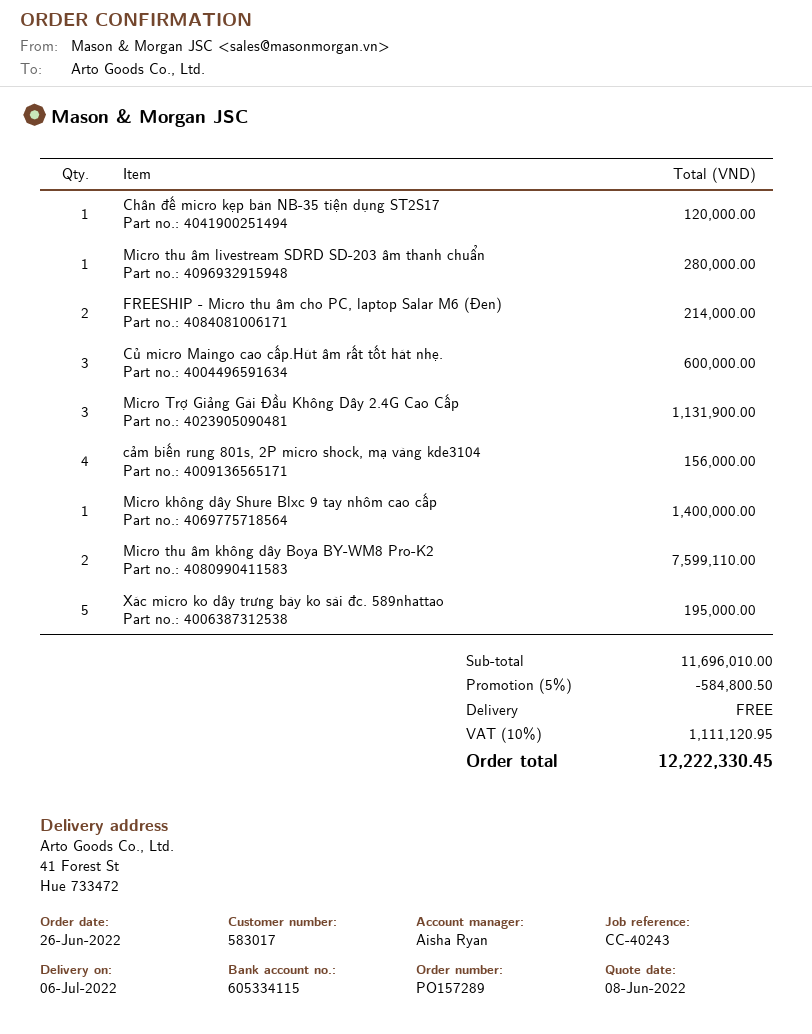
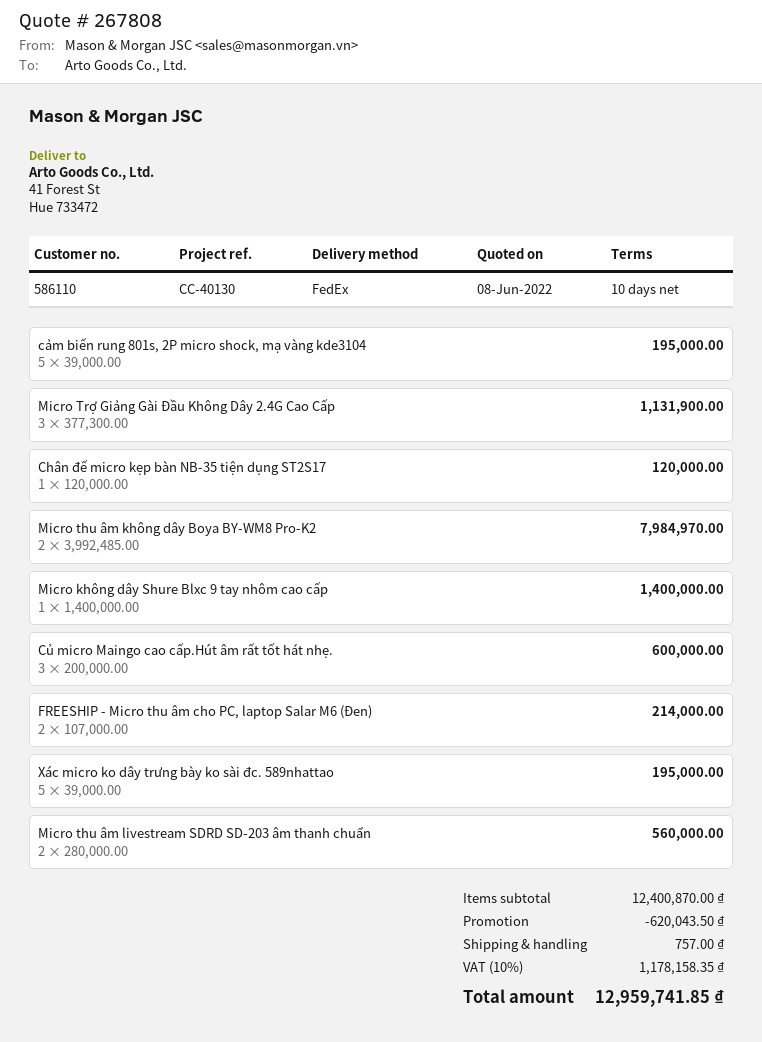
customer number: 583017 -> 586110
reference: CC-40243 -> CC-40130
Micro thu âm livestream SDRD SD-203 âm thanh chuẩn: 1 for 280000.00 -> 2 for 560000.00
cảm biến rung 801s, 2P micro shock, mạ vàng kde3104: 4 for 156000.00 -> 5 for 195000.00
Micro thu âm không dây Boya BY-WM8 Pro-K2: 2 for 7599110.00 -> 2 for 7984970.00
subtotal: 11696010.00 -> 12400870.00
discount: 584800.50 -> 620043.50
shipping: 0.00 -> 757.00
tax: 10% = 1111120.95 -> 10% = 1178158.35
total: 12222330.45 -> 12959741.85

